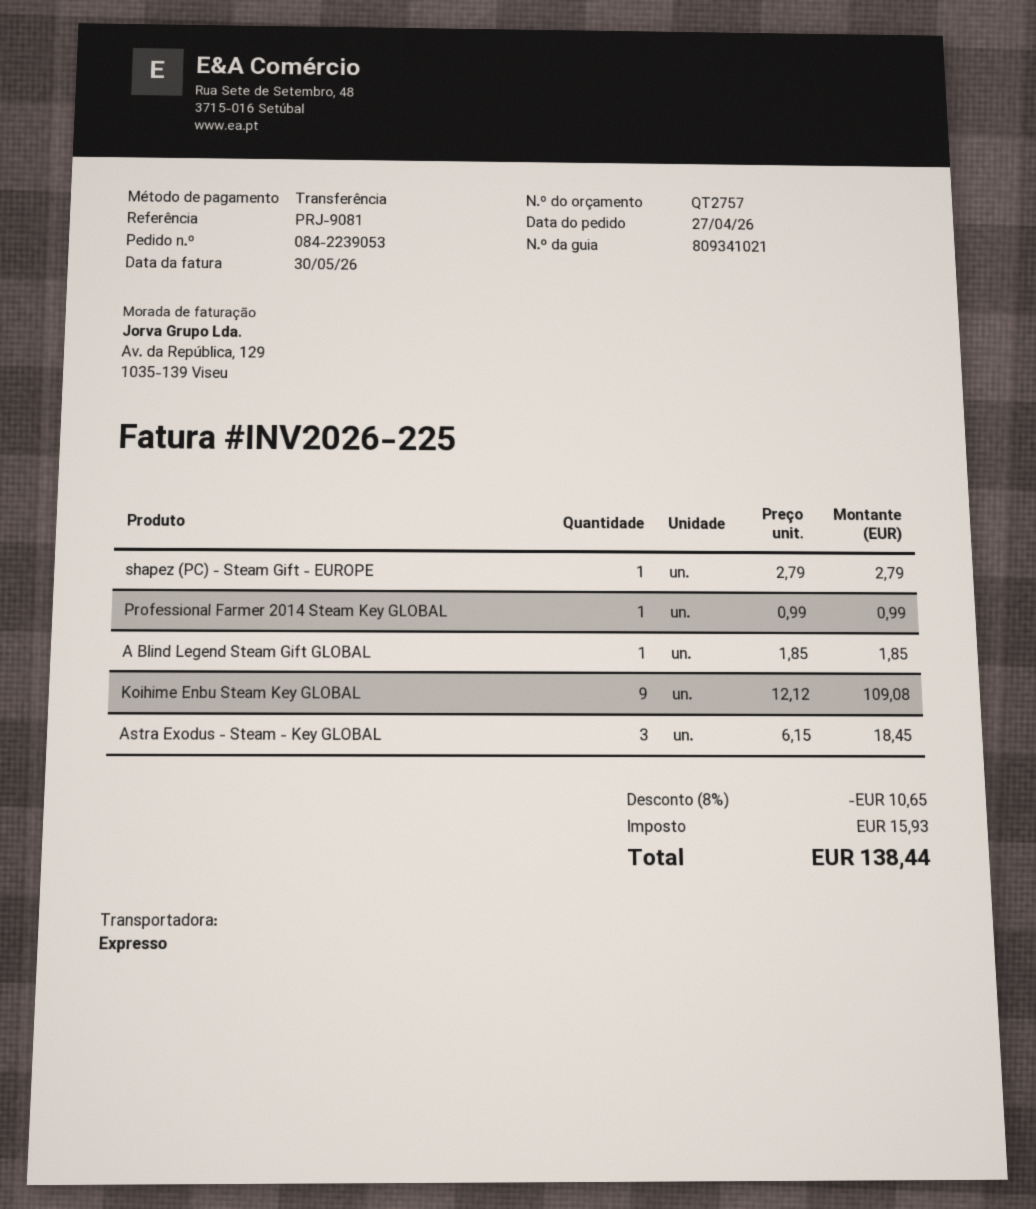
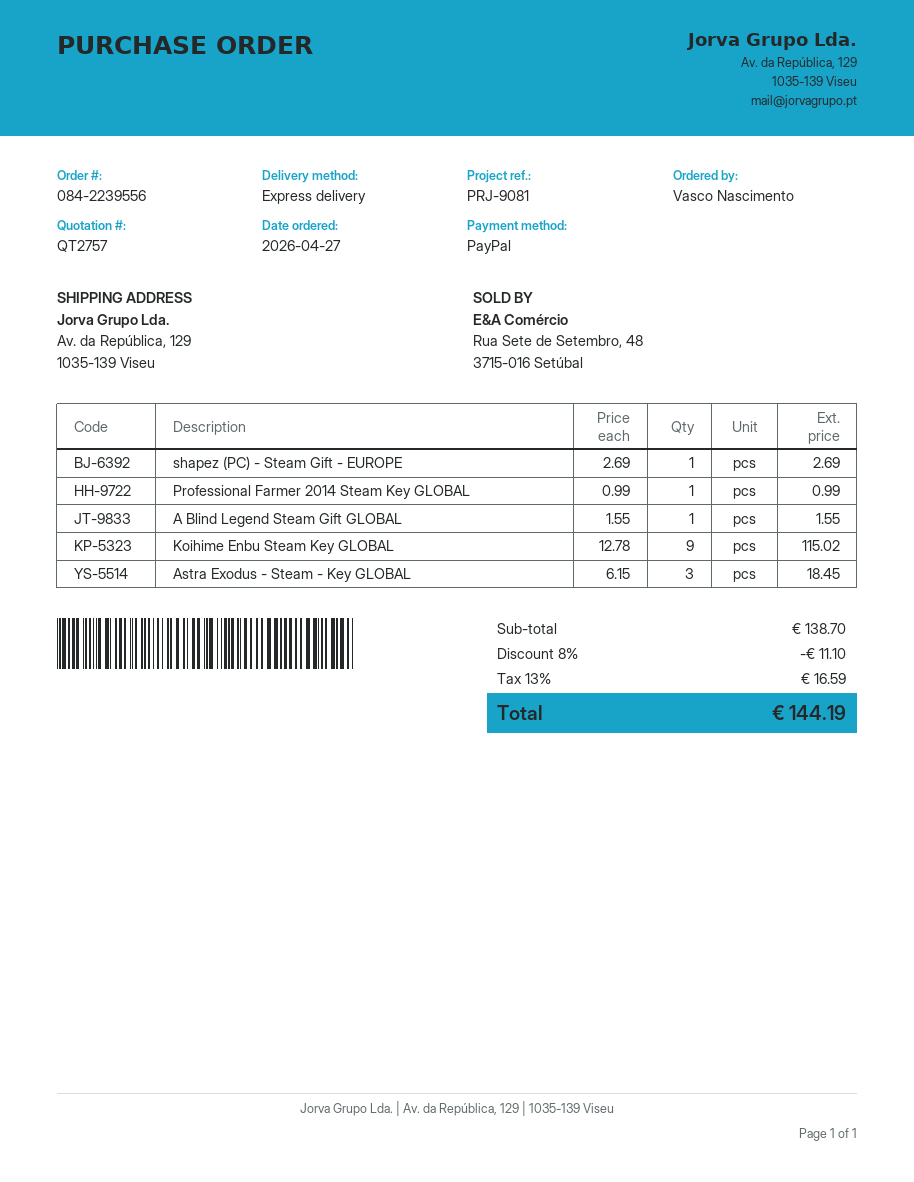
order number: 084-2239053 -> 084-2239556
payment method: bank transfer -> PayPal
shapez (PC) - Steam Gift - EUROPE: 1 x 2.79 = 2.79 -> 1 x 2.69 = 2.69
A Blind Legend Steam Gift GLOBAL: 1 x 1.85 = 1.85 -> 1 x 1.55 = 1.55
Koihime Enbu Steam Key GLOBAL: 9 x 12.12 = 109.08 -> 9 x 12.78 = 115.02
discount: 8% = 10.65 -> 8% = 11.10
tax: 15.93 -> 16.59
total: 138.44 -> 144.19

